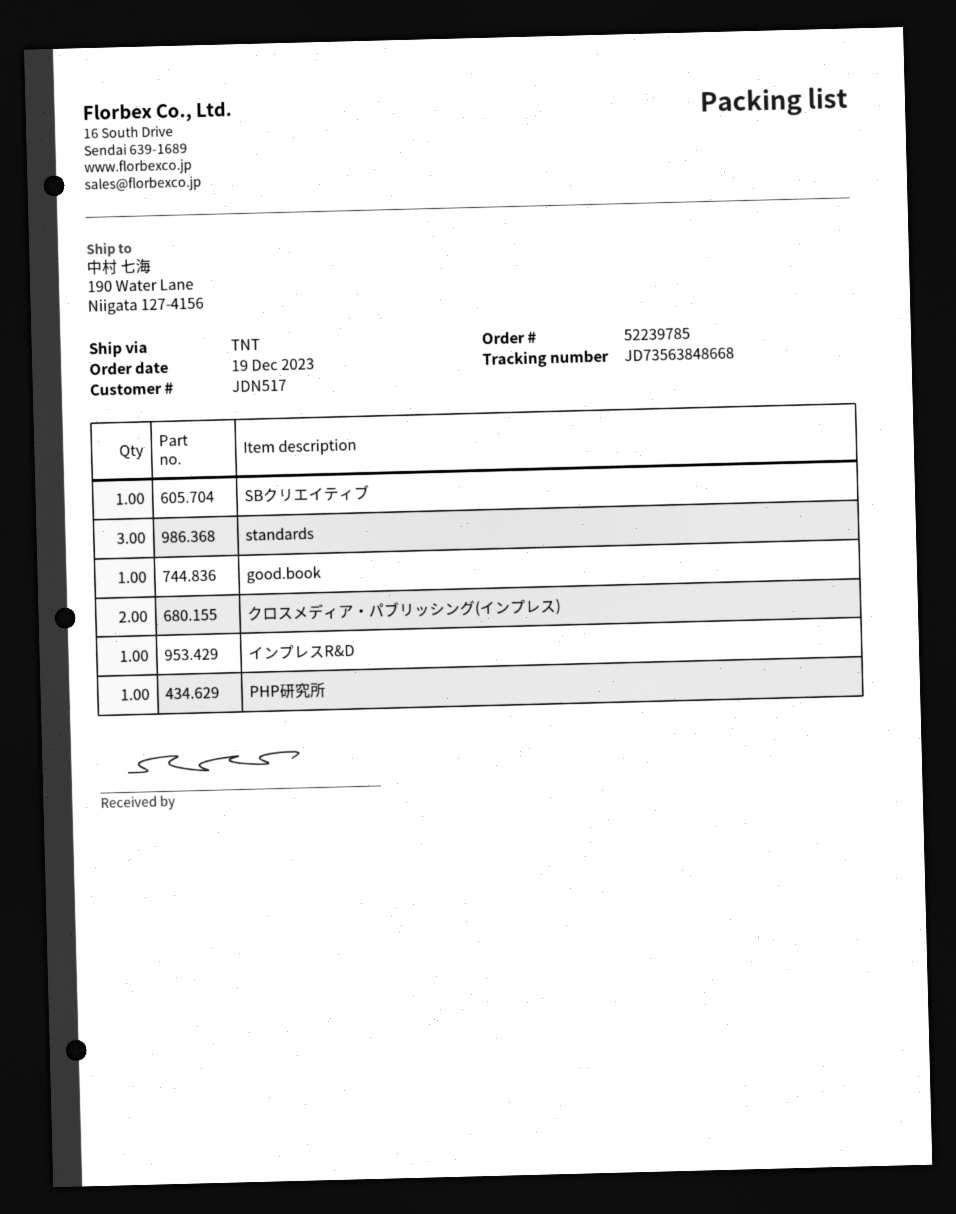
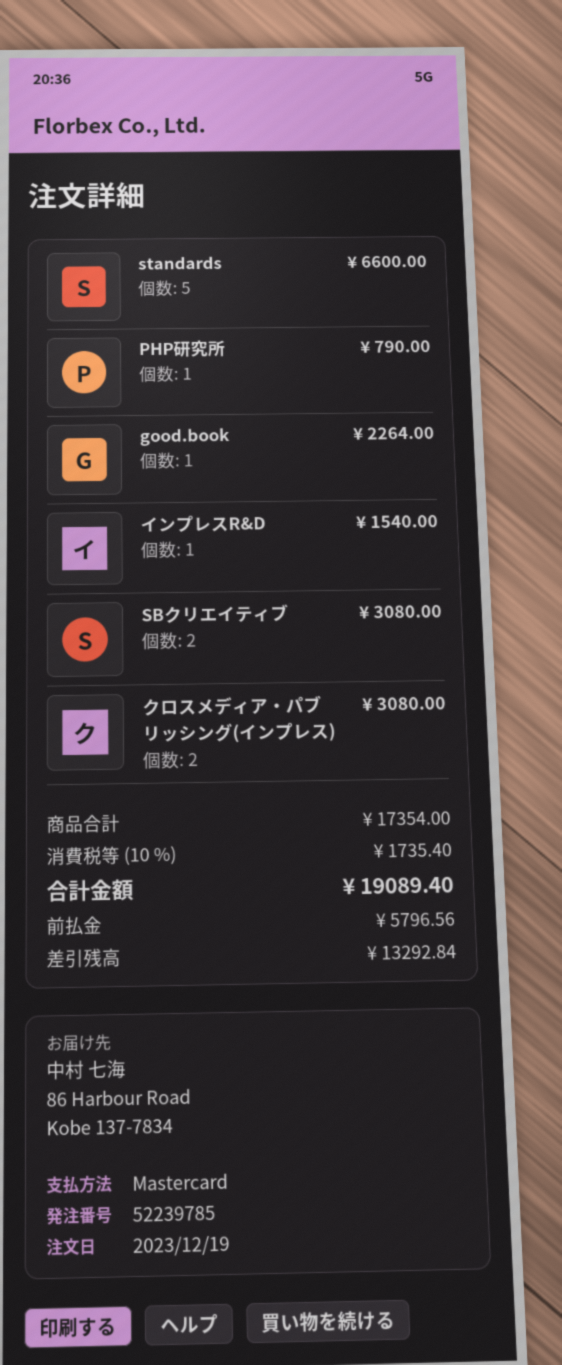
ship to: 190 Water Lane, Niigata 127-4156 -> 86 Harbour Road, Kobe 137-7834
SBクリエイティブ: 1 -> 2
standards: 3 -> 5

